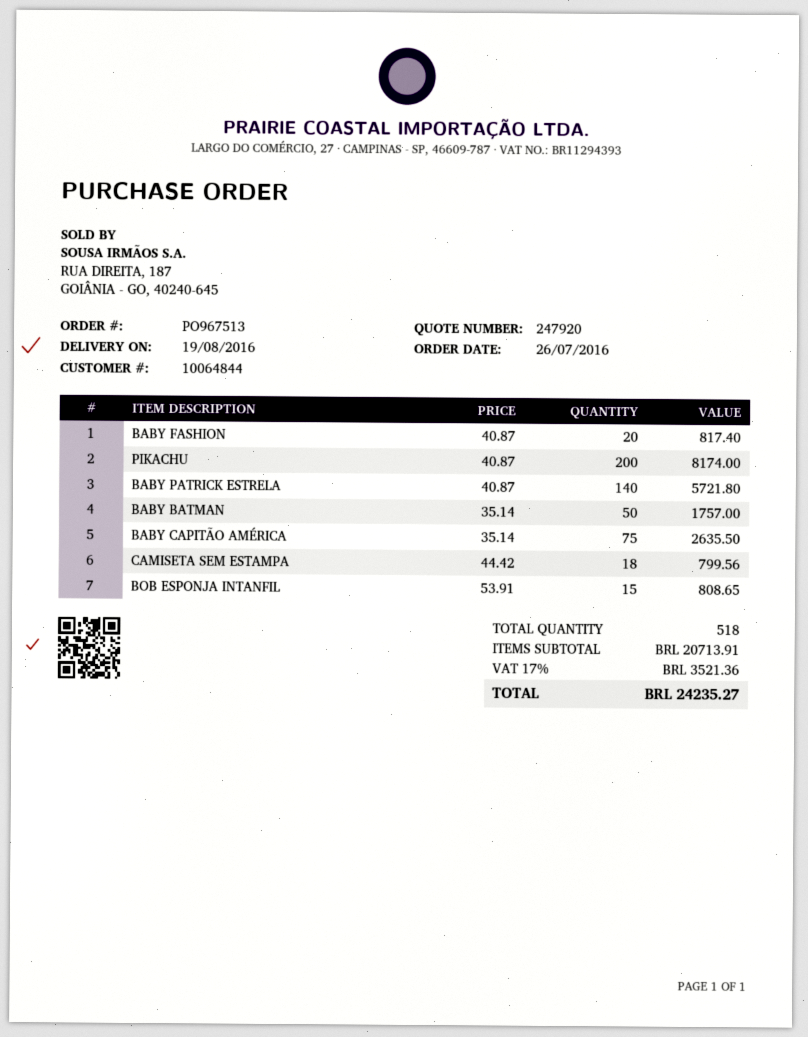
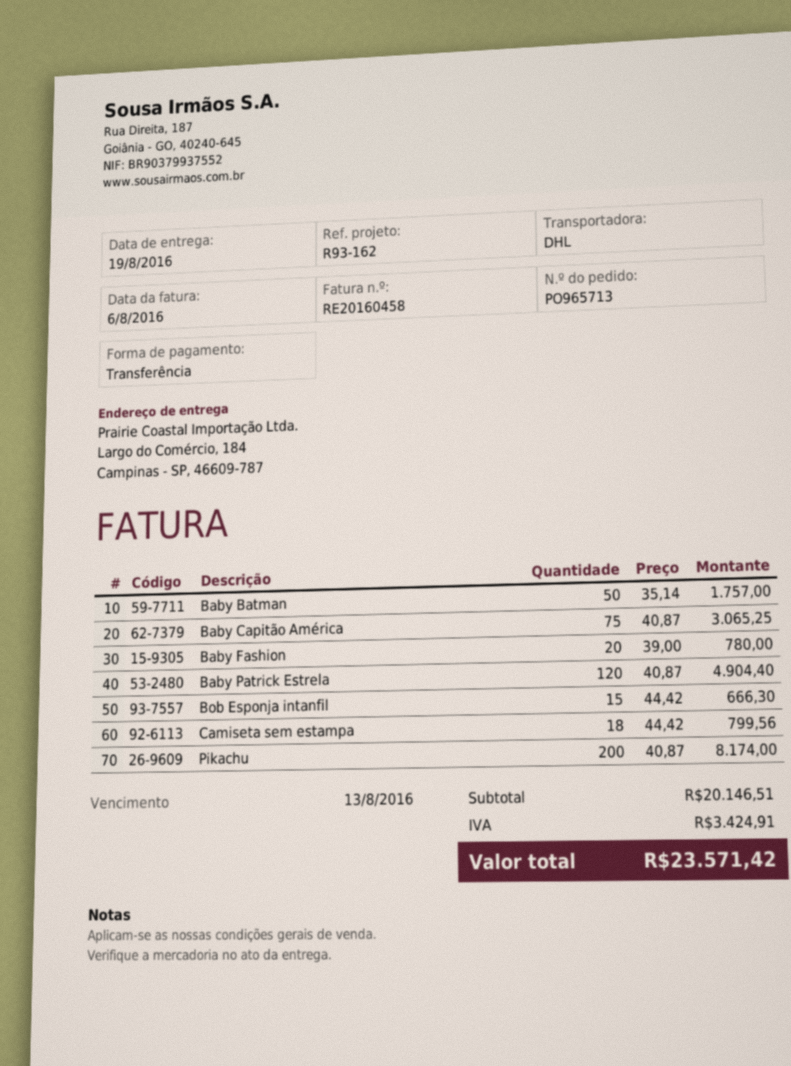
order number: PO967513 -> PO965713
BABY FASHION: 20 x 40.87 = 817.40 -> 20 x 39.00 = 780.00
BABY PATRICK ESTRELA: 140 x 40.87 = 5721.80 -> 120 x 40.87 = 4904.40
BABY CAPITÃO AMÉRICA: 75 x 35.14 = 2635.50 -> 75 x 40.87 = 3065.25
BOB ESPONJA INTANFIL: 15 x 53.91 = 808.65 -> 15 x 44.42 = 666.30
subtotal: 20713.91 -> 20146.51
tax: 3521.36 -> 3424.91
total: 24235.27 -> 23571.42

